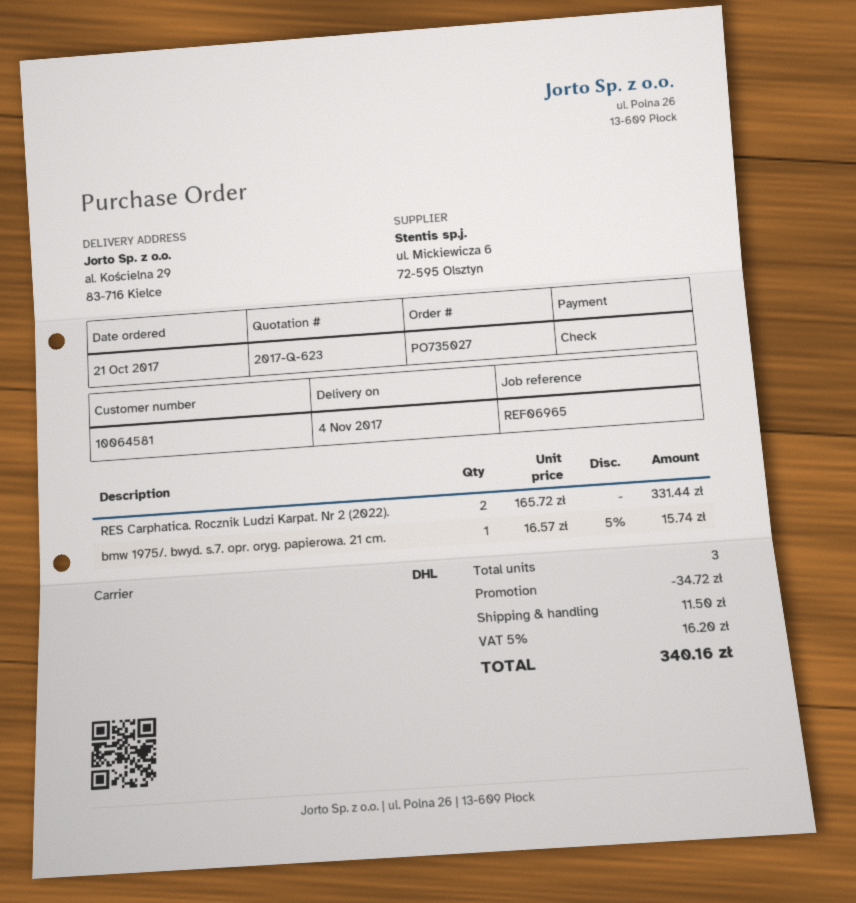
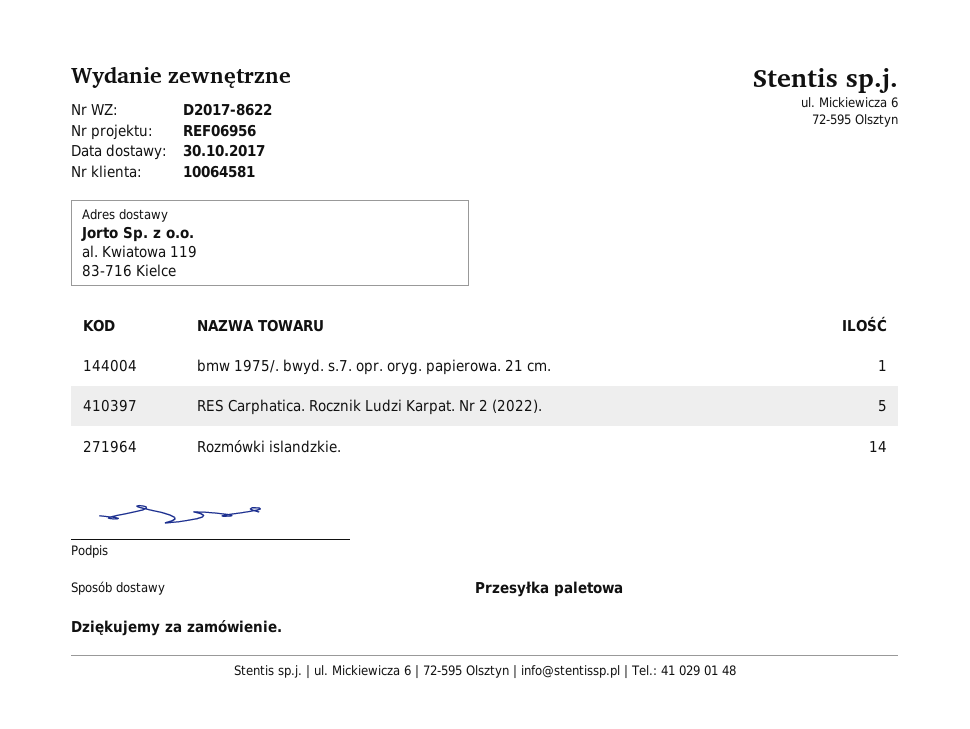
delivery date: 2017-11-04 -> 2017-10-30
reference: REF06965 -> REF06956
shipping method: DHL -> pallet freight
ship to: al. Kościelna 29, 83-716 Kielce -> al. Kwiatowa 119, 83-716 Kielce
RES Carphatica. Rocznik Ludzi Karpat. Nr 2 (2022).: 2 -> 5
Rozmówki islandzkie.: none -> 14

